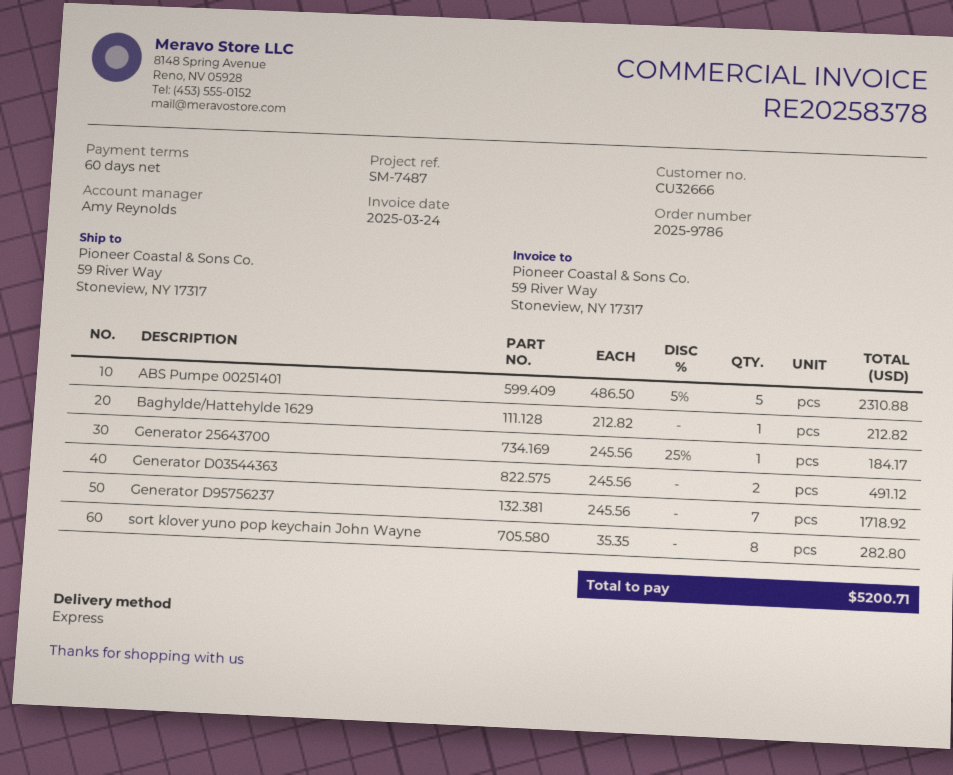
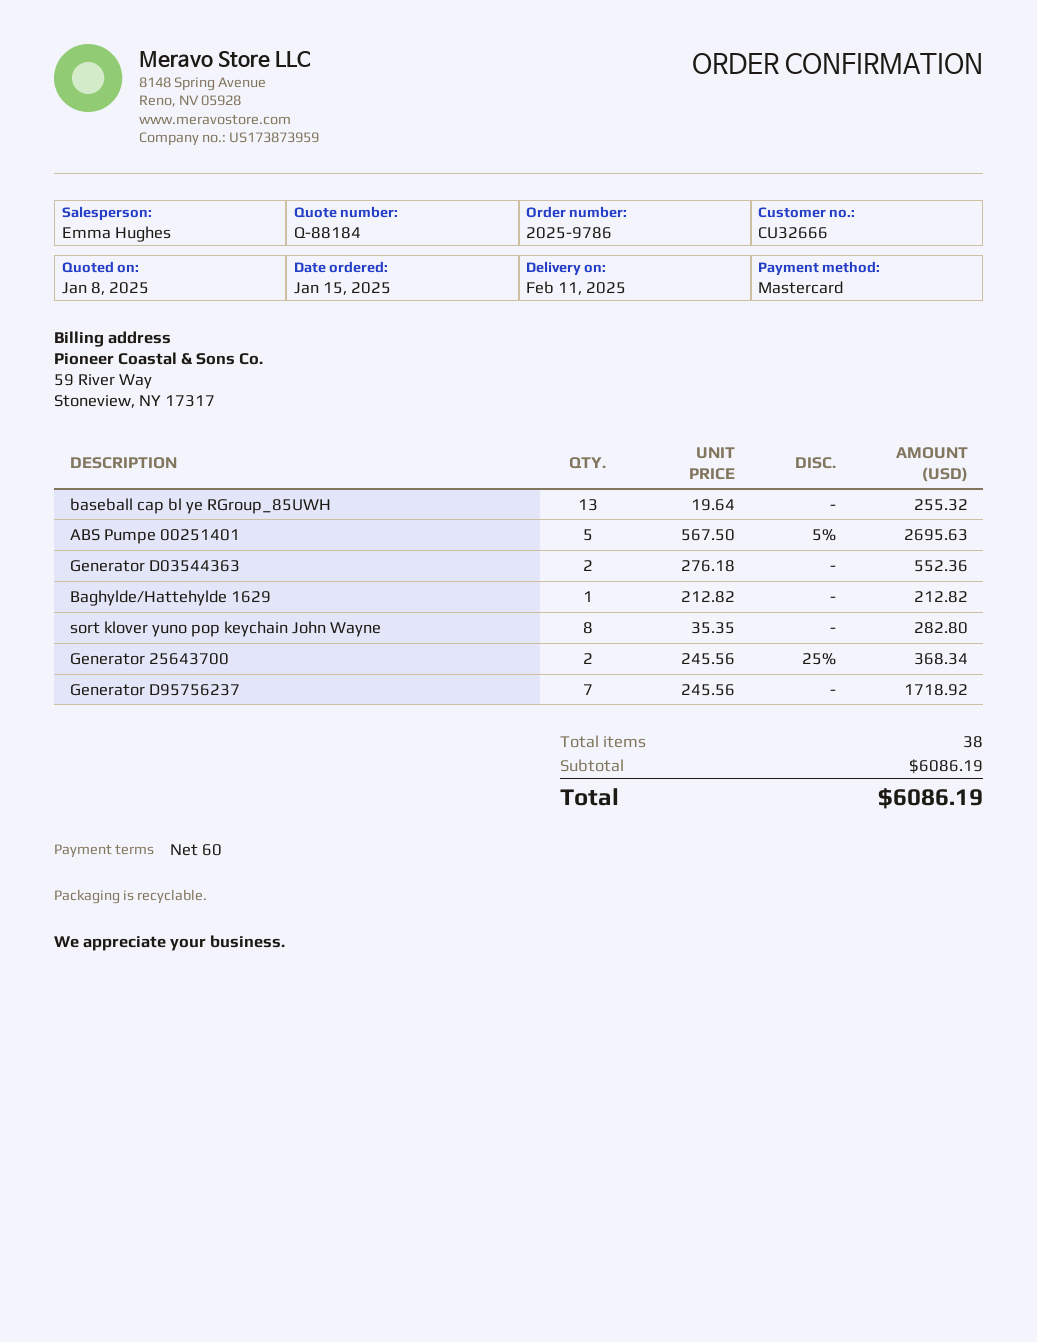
sales rep: Amy Reynolds -> Emma Hughes
ABS Pumpe 00251401: 5 x 486.50 - 5% = 2310.88 -> 5 x 567.50 - 5% = 2695.63
Generator 25643700: 1 x 245.56 - 25% = 184.17 -> 2 x 245.56 - 25% = 368.34
Generator D03544363: 2 x 245.56 = 491.12 -> 2 x 276.18 = 552.36
baseball cap bl ye RGroup_85UWH: none -> 13 x 19.64 = 255.32
total: 5200.71 -> 6086.19

